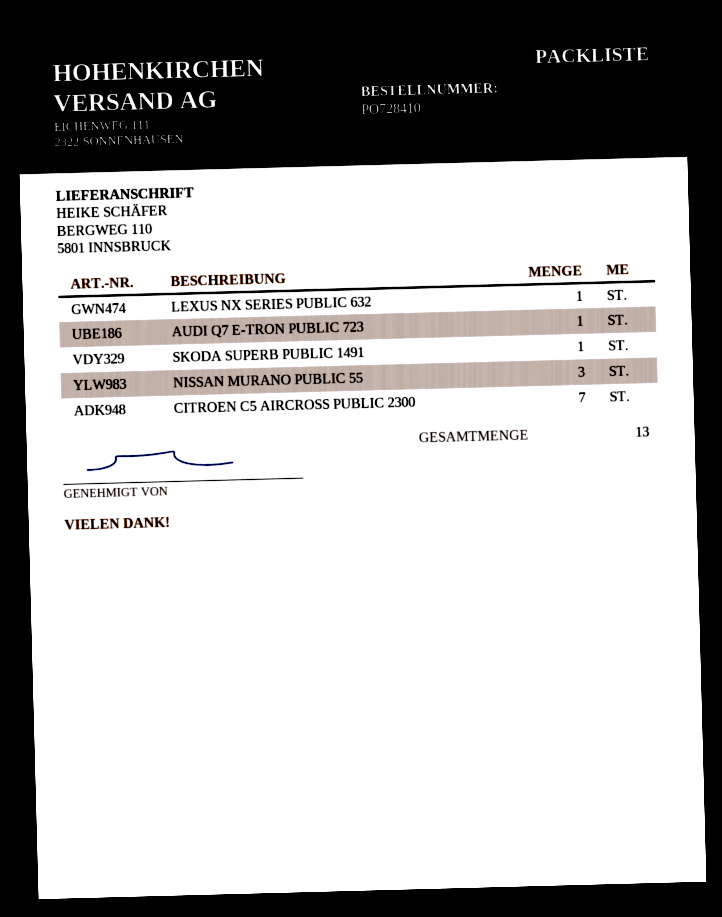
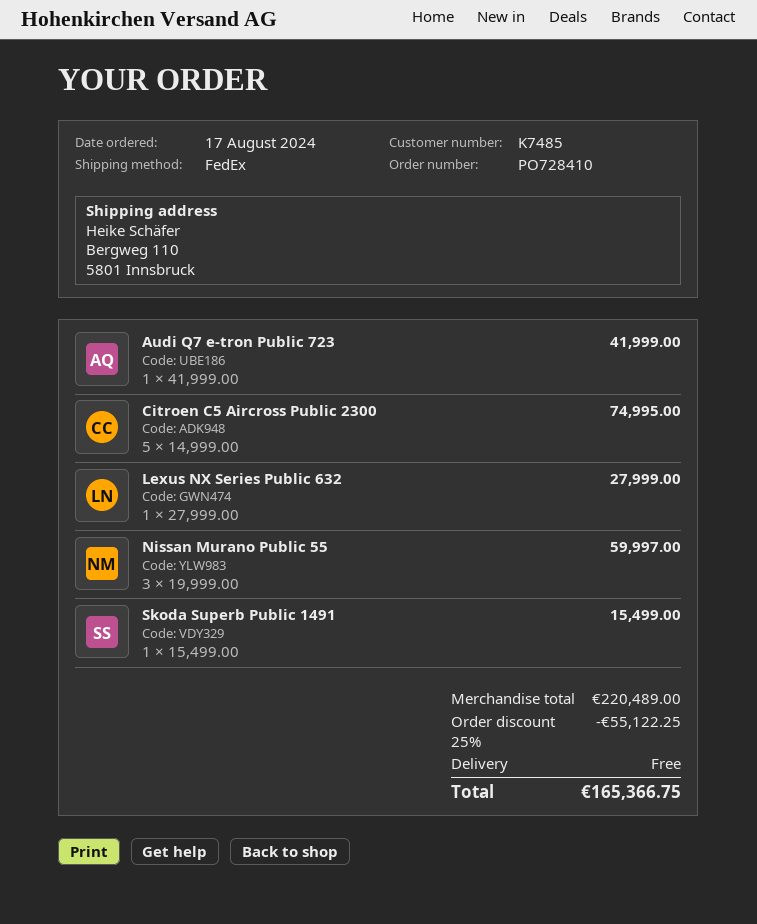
CITROEN C5 AIRCROSS PUBLIC 2300: 7 -> 5

